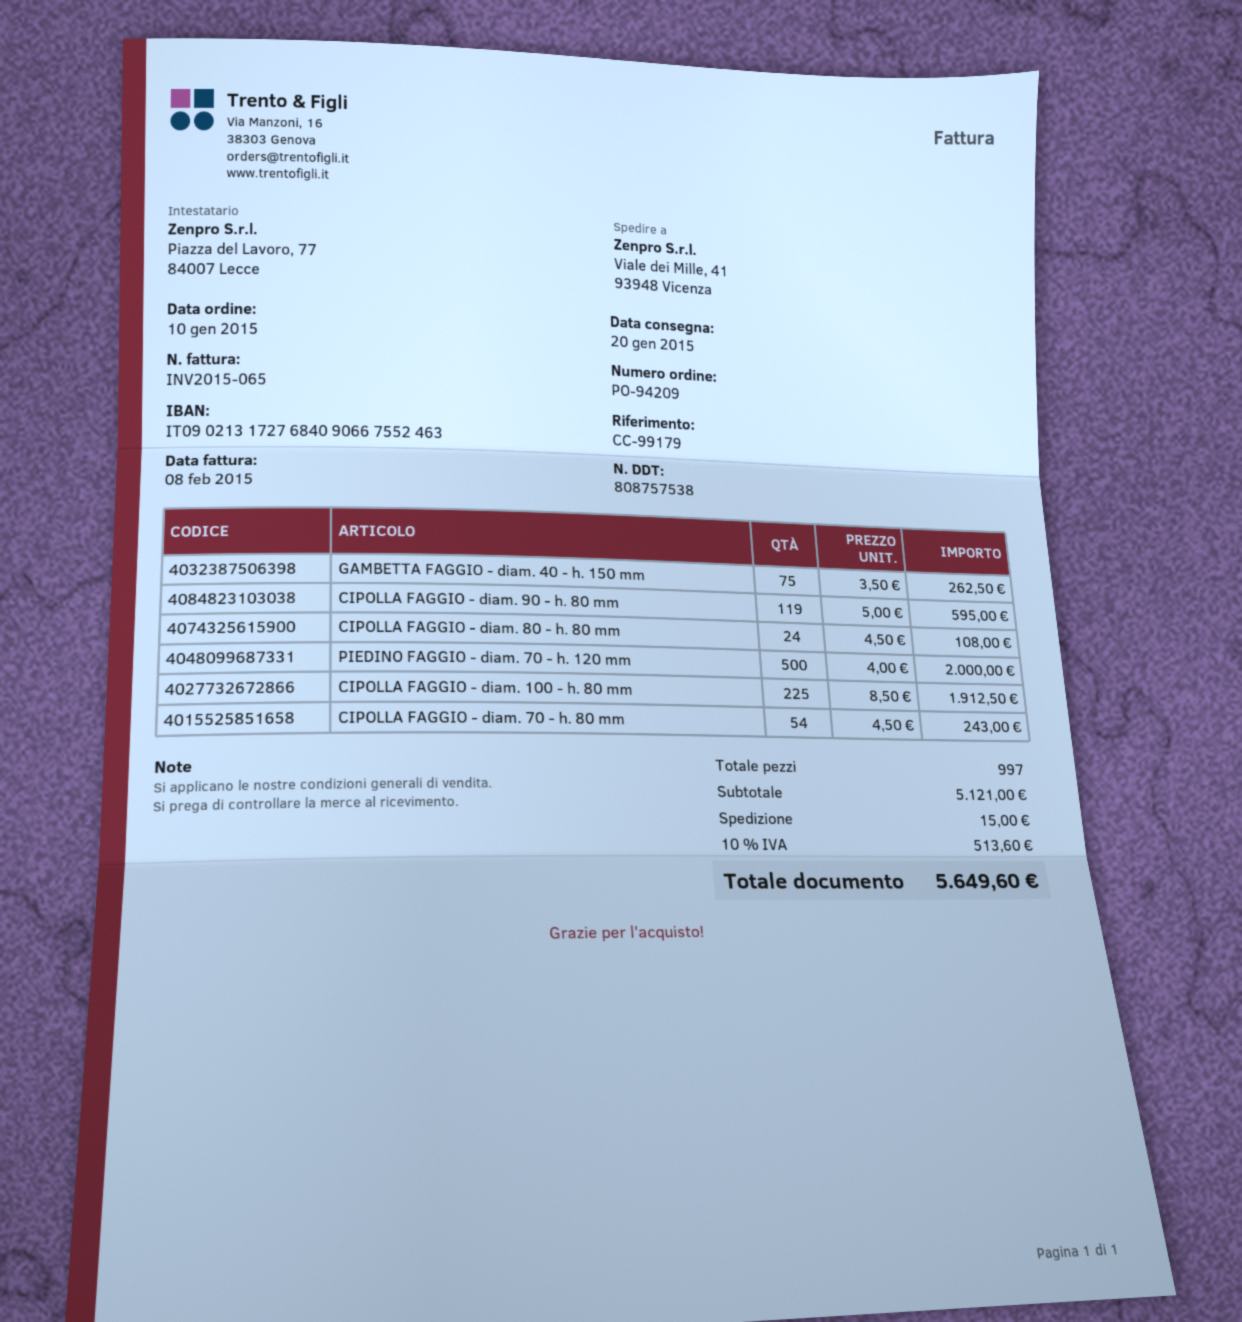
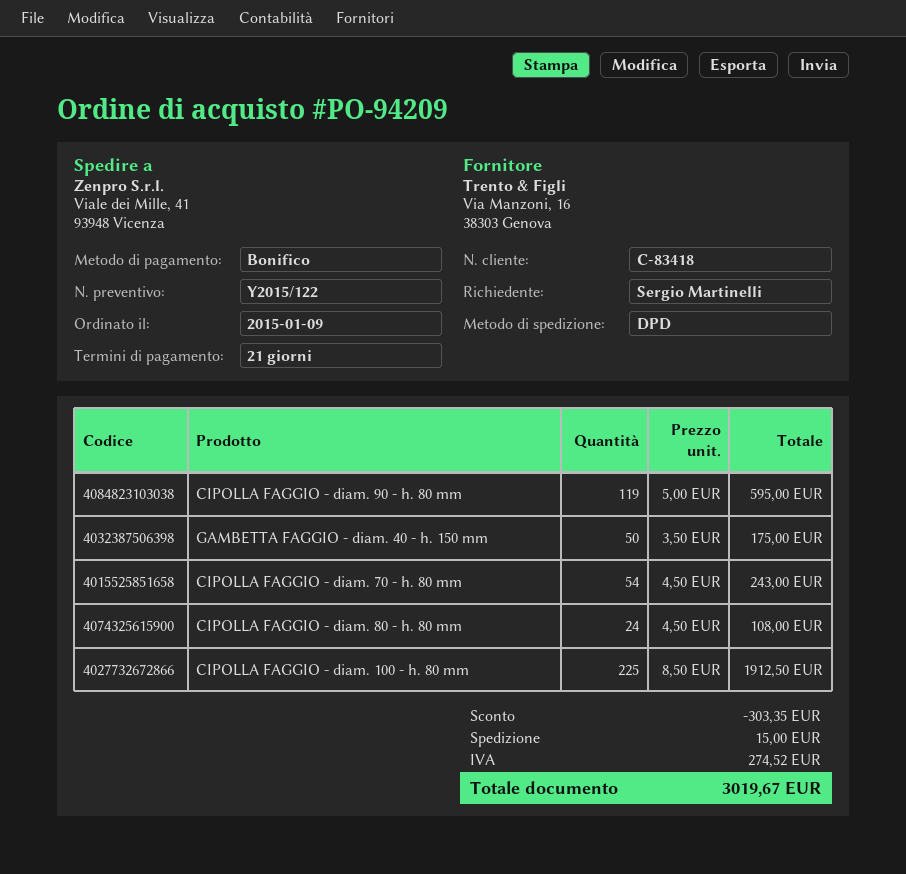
order date: 2015-01-10 -> 2015-01-09
GAMBETTA FAGGIO - diam. 40 - h. 150 mm: 75 x 3.50 = 262.50 -> 50 x 3.50 = 175.00
PIEDINO FAGGIO - diam. 70 - h. 120 mm: 500 x 4.00 = 2000.00 -> none
discount: none -> 303.35
tax: 513.60 -> 274.52
total: 5649.60 -> 3019.67

